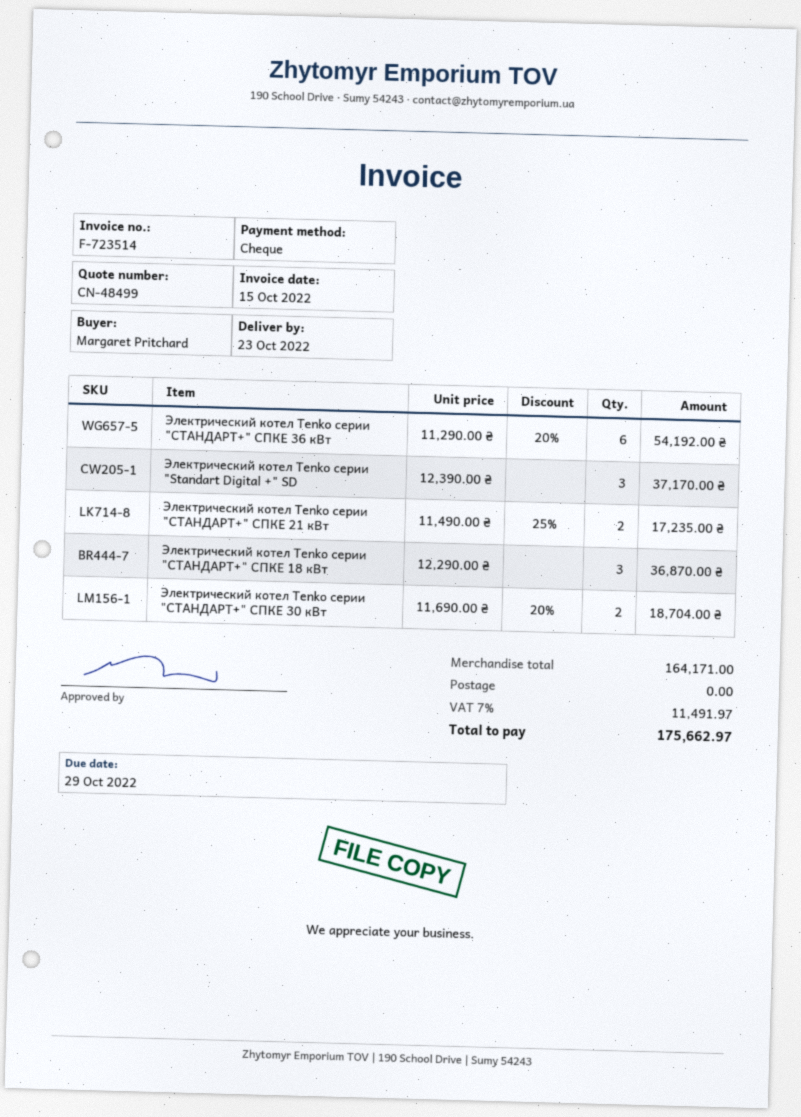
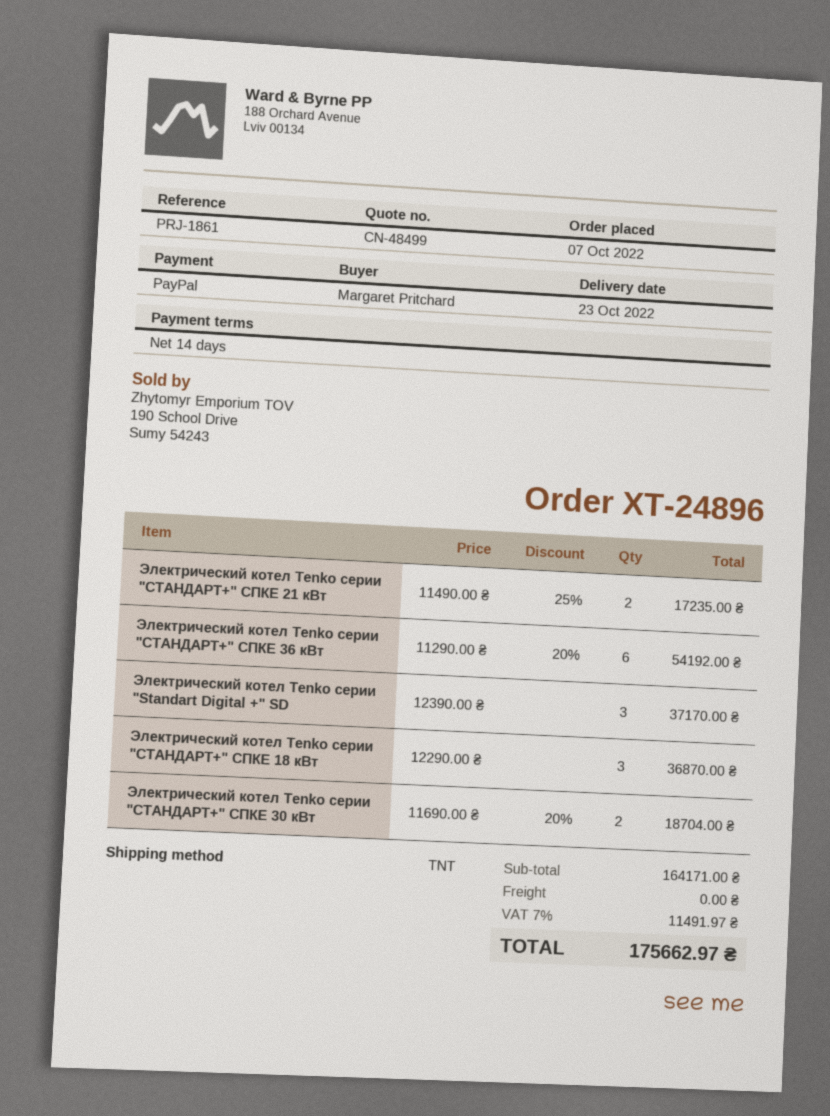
payment method: cheque -> PayPal

